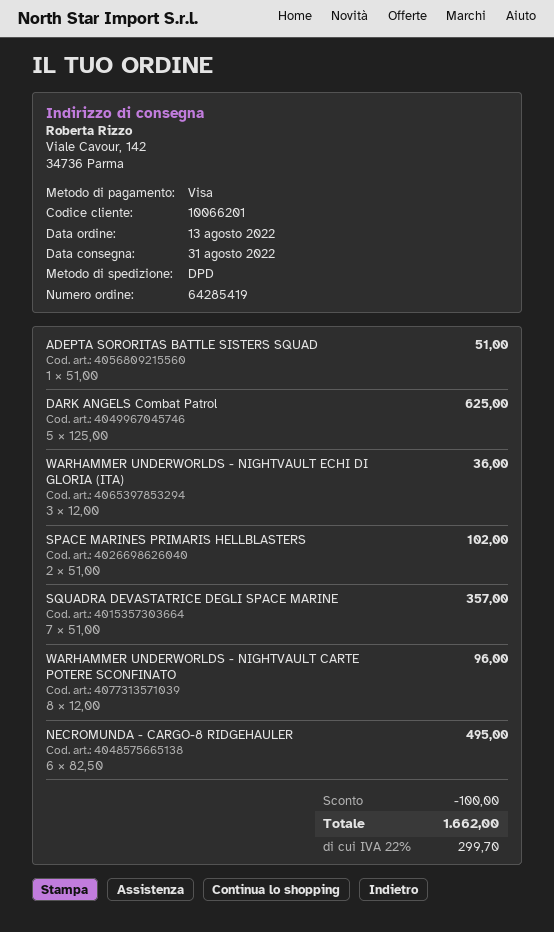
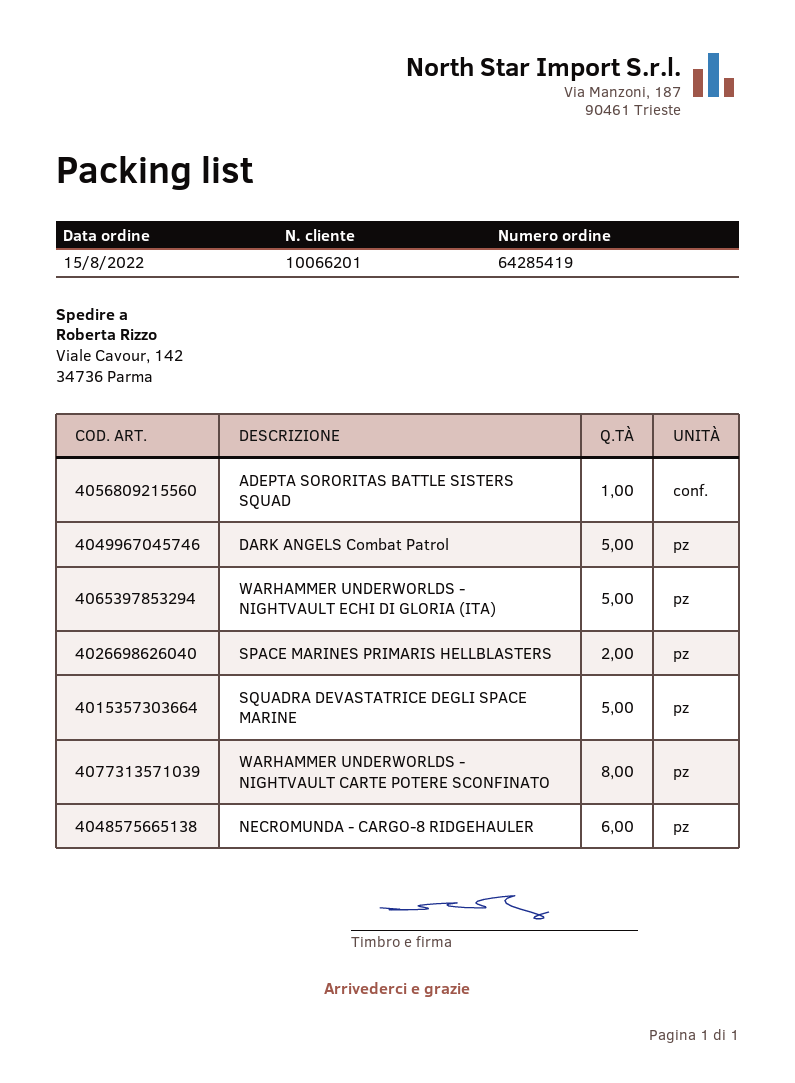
order date: 2022-08-13 -> 2022-08-15
WARHAMMER UNDERWORLDS - NIGHTVAULT ECHI DI GLORIA (ITA): 3 -> 5
SQUADRA DEVASTATRICE DEGLI SPACE MARINE: 7 -> 5

